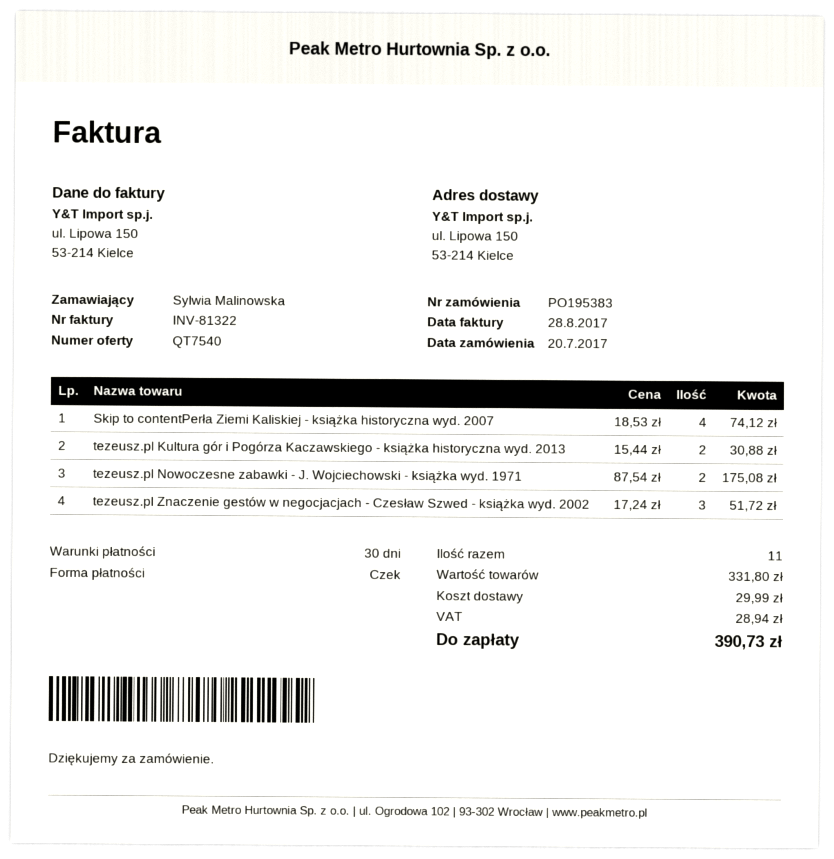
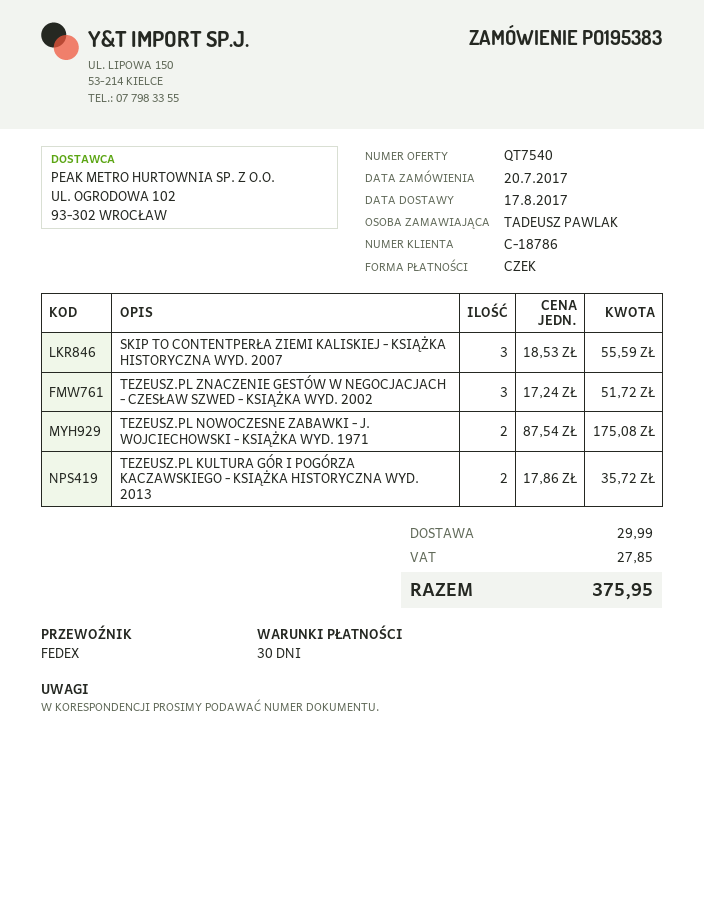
ordered by: Sylwia Malinowska -> TADEUSZ PAWLAK
Skip to contentPerła Ziemi Kaliskiej - książka historyczna wyd. 2007: 4 x 18.53 = 74.12 -> 3 x 18.53 = 55.59
tezeusz.pl Kultura gór i Pogórza Kaczawskiego - książka historyczna wyd. 2013: 2 x 15.44 = 30.88 -> 2 x 17.86 = 35.72
tax: 28.94 -> 27.85
total: 390.73 -> 375.95

